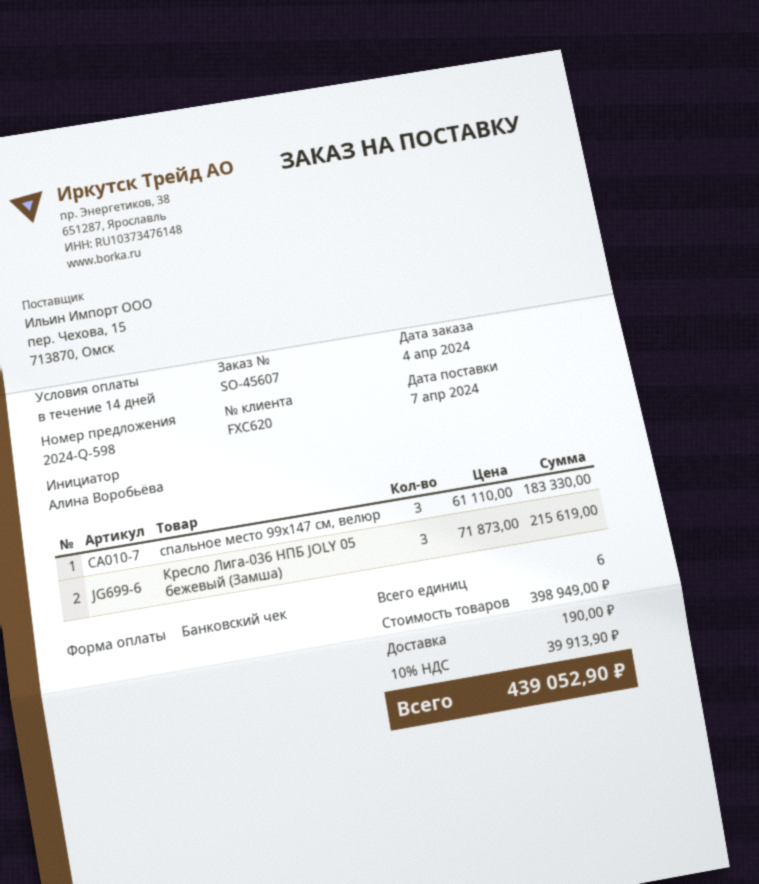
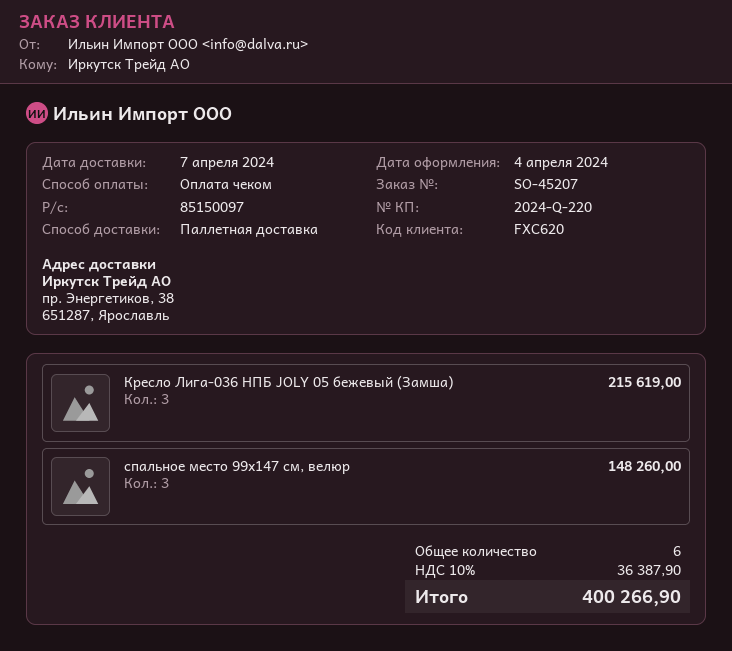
quote number: 2024-Q-598 -> 2024-Q-220
order number: SO-45607 -> SO-45207
спальное место 99х147 см, велюр: 3 for 183330.00 -> 3 for 148260.00
shipping: 190.00 -> none
tax: 10% = 39913.90 -> 10% = 36387.90
total: 439052.90 -> 400266.90

